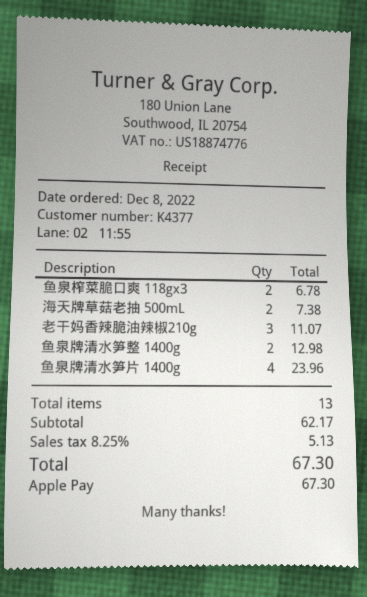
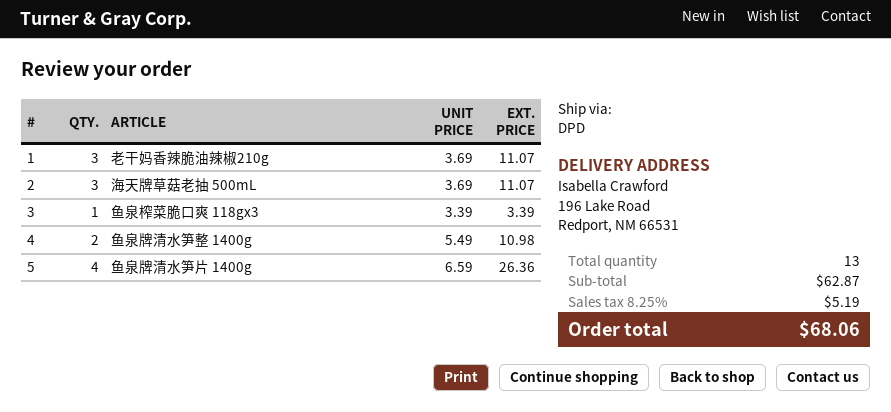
鱼泉榨菜脆口爽 118gx3: 2 for 6.78 -> 1 for 3.39
海天牌草菇老抽 500mL: 2 for 7.38 -> 3 for 11.07
鱼泉牌清水笋整 1400g: 2 for 12.98 -> 2 for 10.98
鱼泉牌清水笋片 1400g: 4 for 23.96 -> 4 for 26.36
subtotal: 62.17 -> 62.87
tax: 8.25% = 5.13 -> 8.25% = 5.19
total: 67.30 -> 68.06

